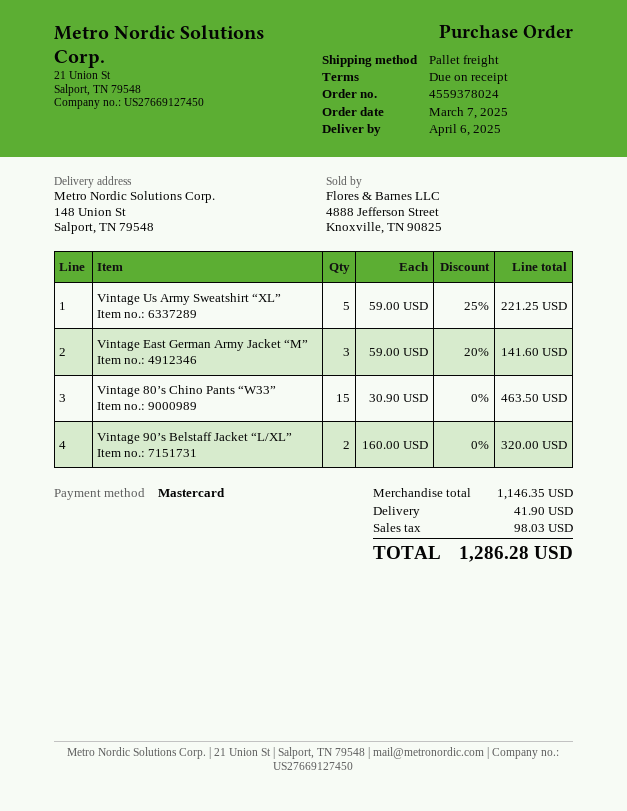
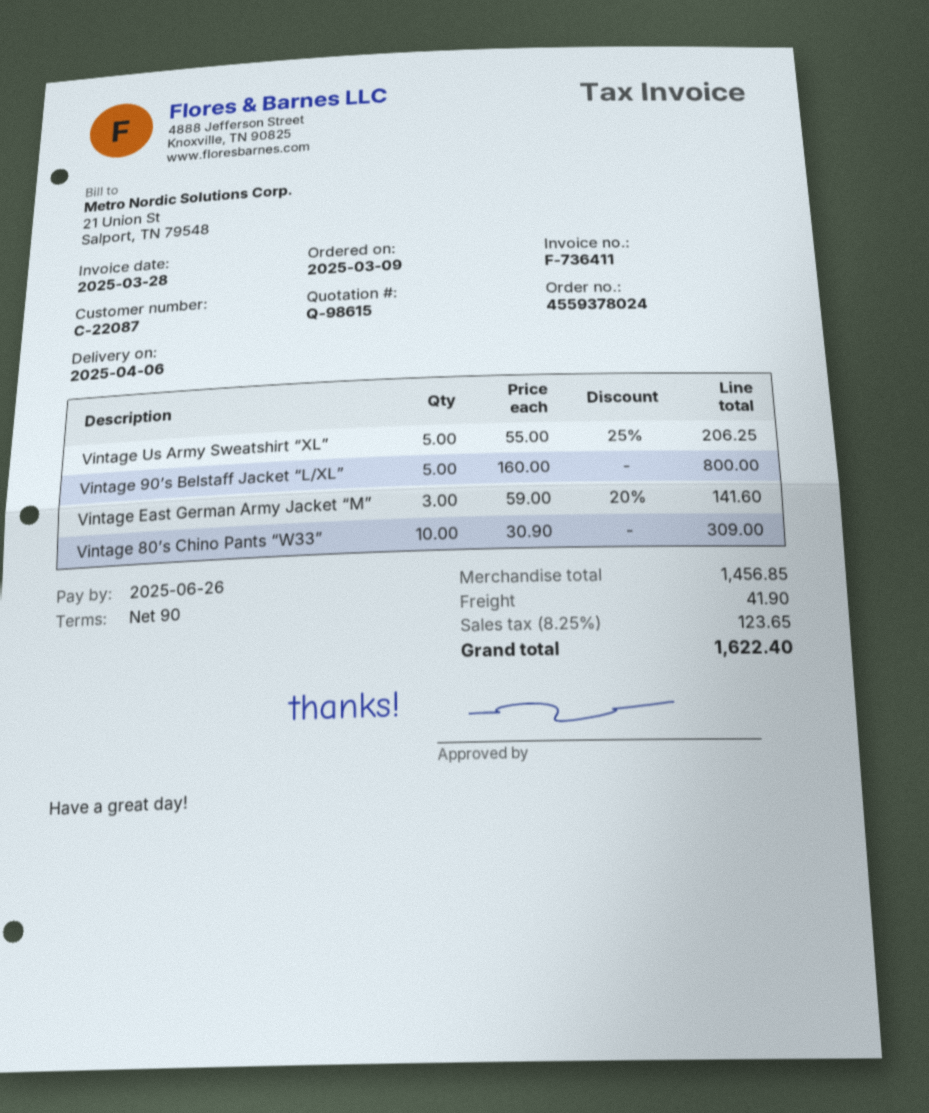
order date: 2025-03-07 -> 2025-03-09
payment terms: on receipt -> 90 days
Vintage Us Army Sweatshirt “XL”: 5 x 59.00 - 25% = 221.25 -> 5 x 55.00 - 25% = 206.25
Vintage 80’s Chino Pants “W33”: 15 x 30.90 = 463.50 -> 10 x 30.90 = 309.00
Vintage 90’s Belstaff Jacket “L/XL”: 2 x 160.00 = 320.00 -> 5 x 160.00 = 800.00
subtotal: 1146.35 -> 1456.85
tax: 98.03 -> 123.65
total: 1286.28 -> 1622.40

